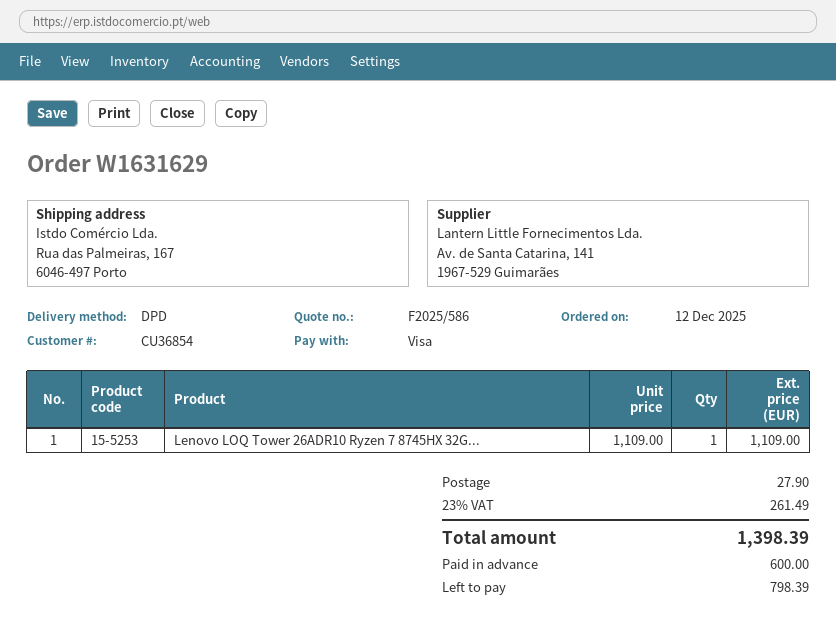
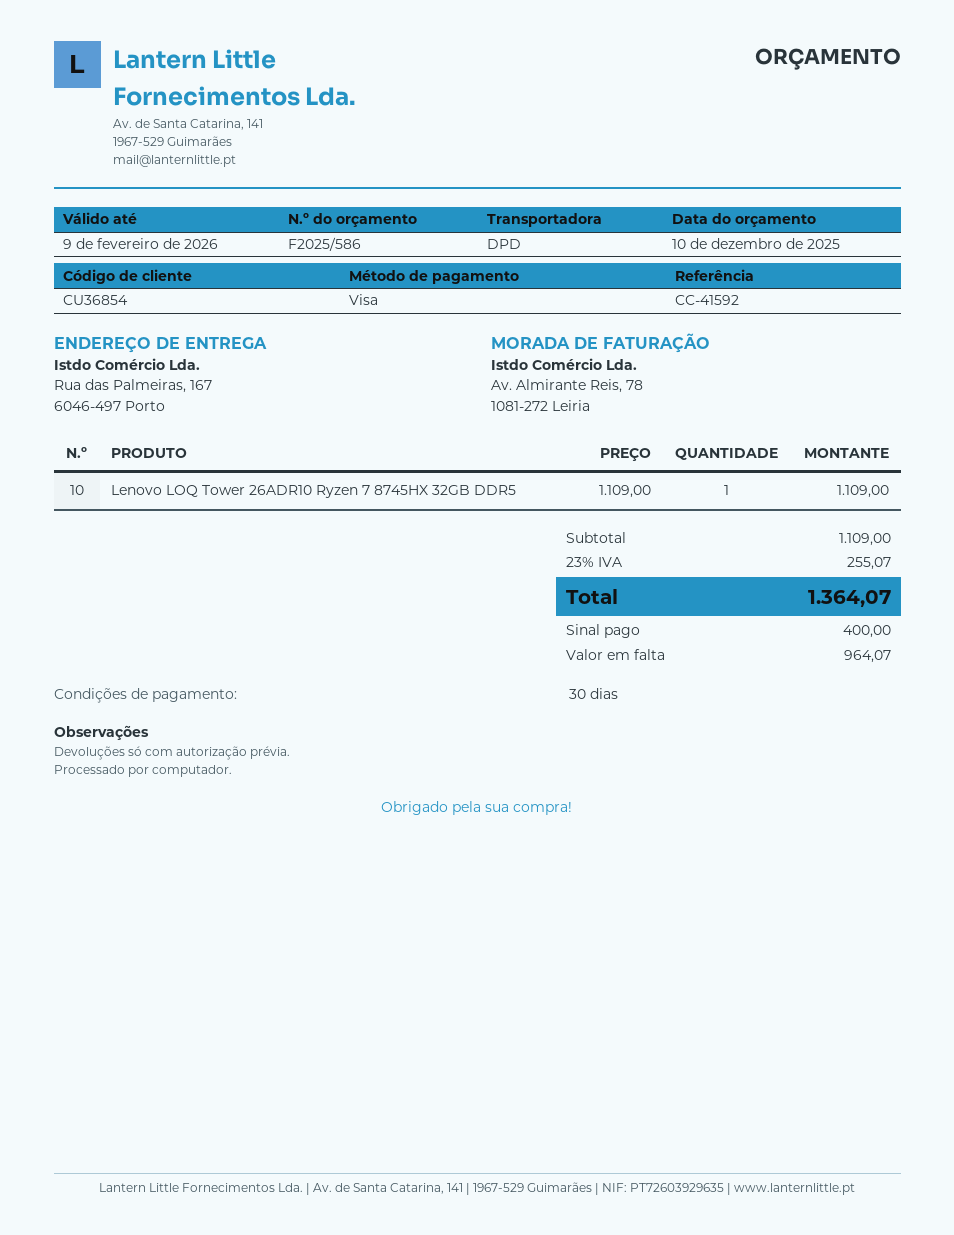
shipping: 27.90 -> none
tax: 23% = 261.49 -> 23% = 255.07
total: 1398.39 -> 1364.07
deposit: 600.00 -> 400.00
balance: 798.39 -> 964.07

